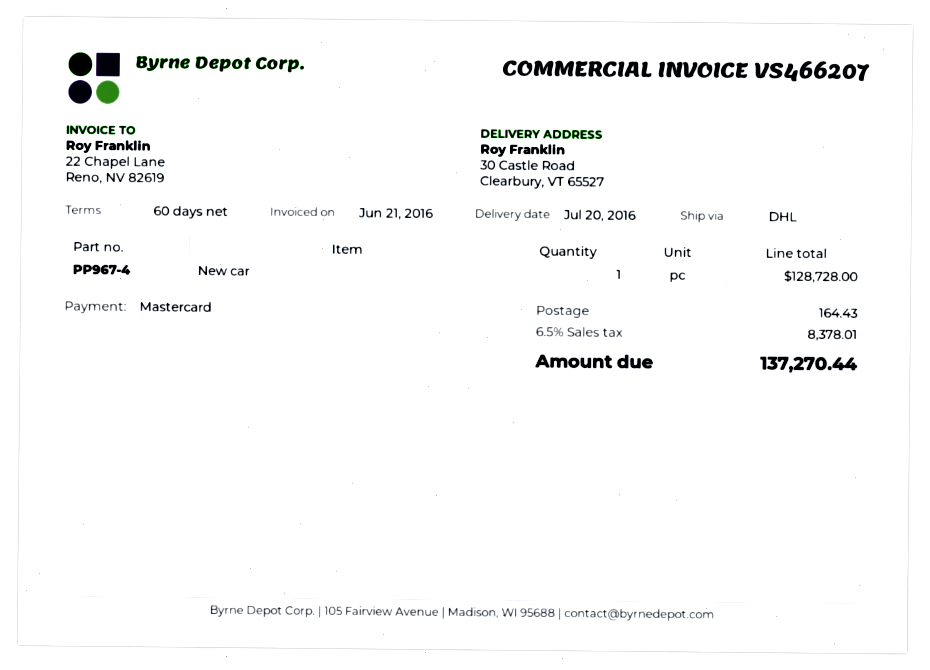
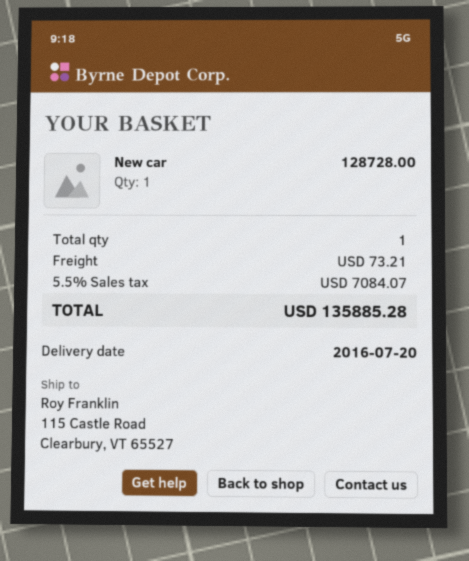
ship to: 30 Castle Road, Clearbury, VT 65527 -> 115 Castle Road, Clearbury, VT 65527
shipping: 164.43 -> 73.21
tax: 6.5% = 8378.01 -> 5.5% = 7084.07
total: 137270.44 -> 135885.28

